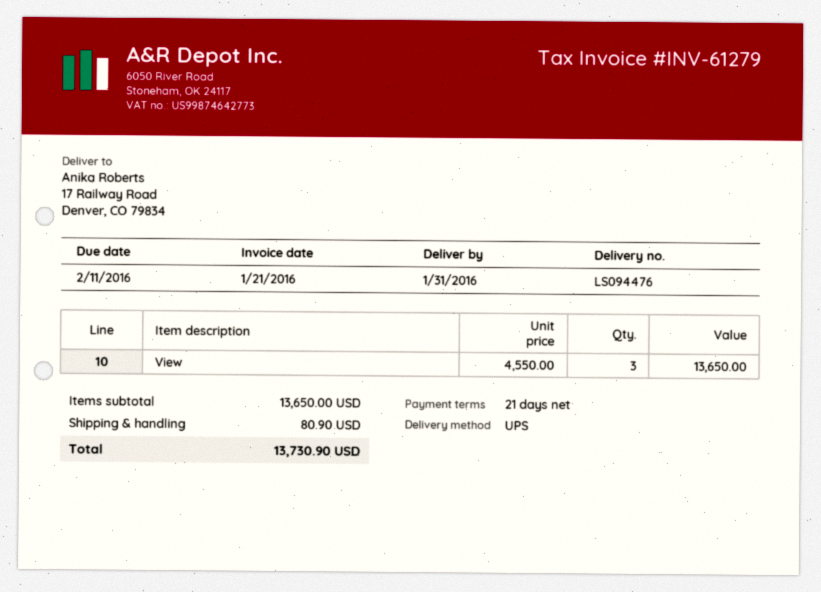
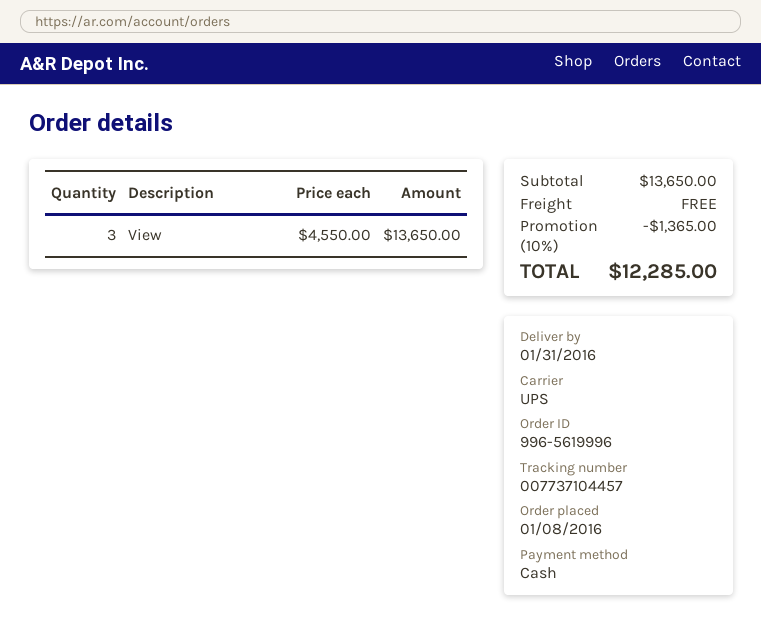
discount: none -> 10% = 1365.00
shipping: 80.90 -> 0.00
total: 13730.90 -> 12285.00

